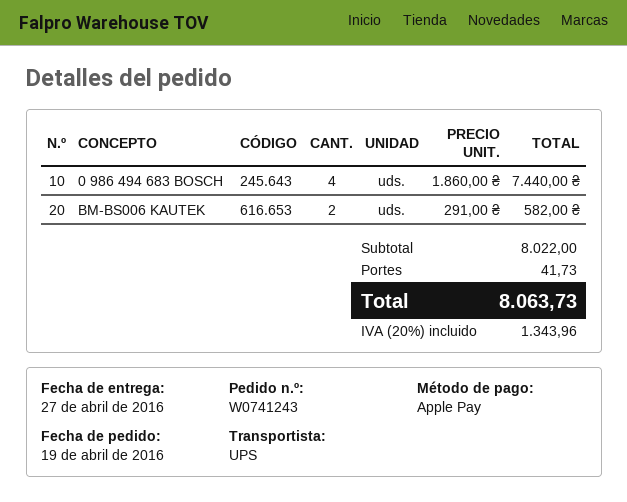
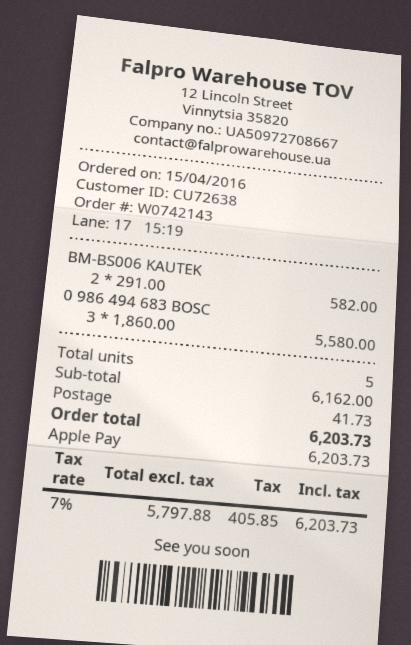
order number: W0741243 -> W0742143
order date: 2016-04-19 -> 2016-04-15
0 986 494 683 BOSCH: 4 x 1860.00 = 7440.00 -> 3 x 1860.00 = 5580.00
subtotal: 8022.00 -> 6162.00
tax: 20% = 1343.96 -> 7% = 405.85
total: 8063.73 -> 6203.73

